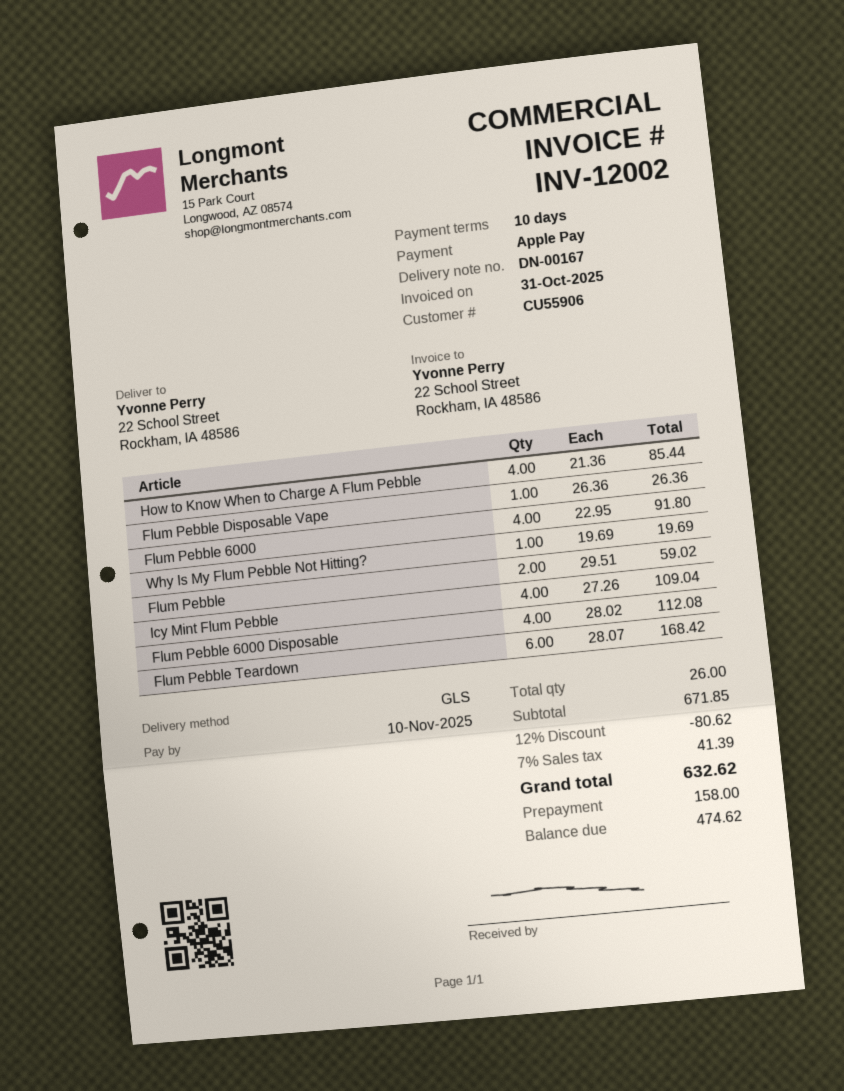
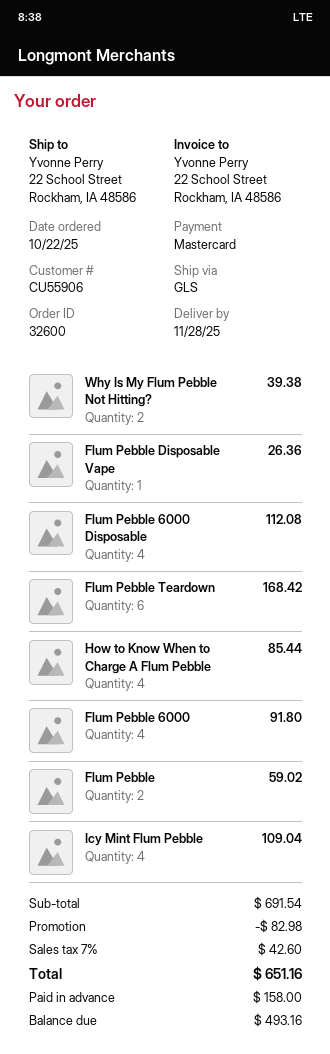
payment method: Apple Pay -> Mastercard
Why Is My Flum Pebble Not Hitting?: 1 for 19.69 -> 2 for 39.38
subtotal: 671.85 -> 691.54
discount: 80.62 -> 82.98
tax: 7% = 41.39 -> 7% = 42.60
total: 632.62 -> 651.16
balance: 474.62 -> 493.16

